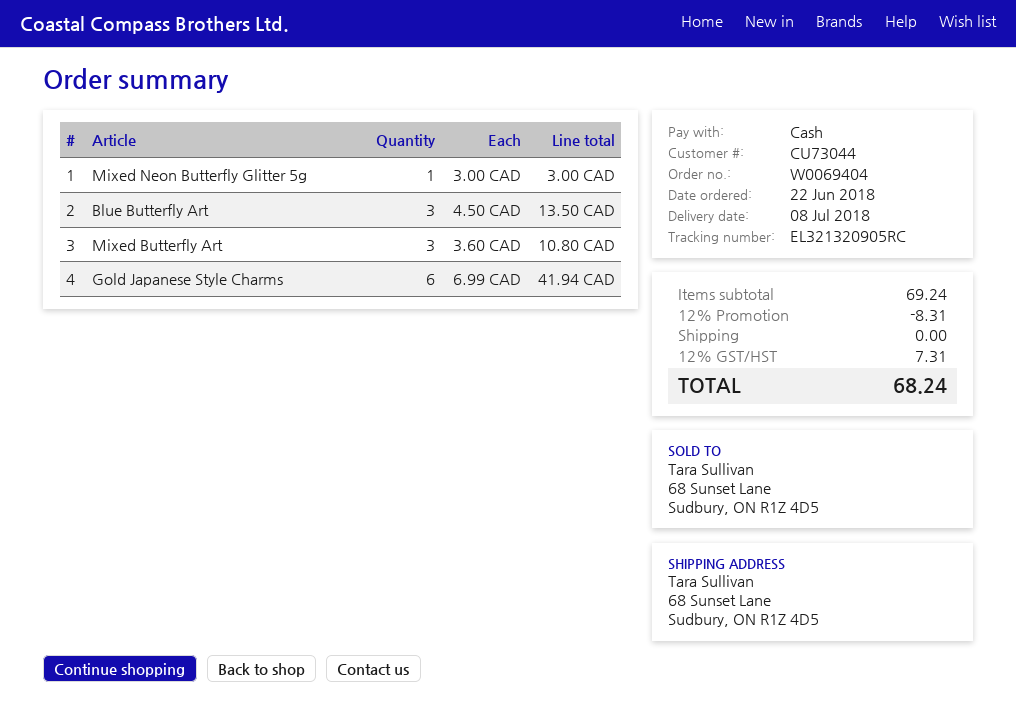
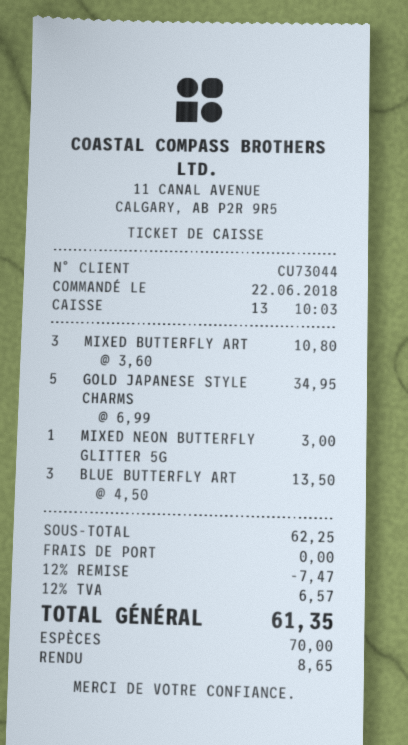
Gold Japanese Style Charms: 6 x 6.99 = 41.94 -> 5 x 6.99 = 34.95
subtotal: 69.24 -> 62.25
discount: 12% = 8.31 -> 12% = 7.47
tax: 12% = 7.31 -> 12% = 6.57
total: 68.24 -> 61.35

